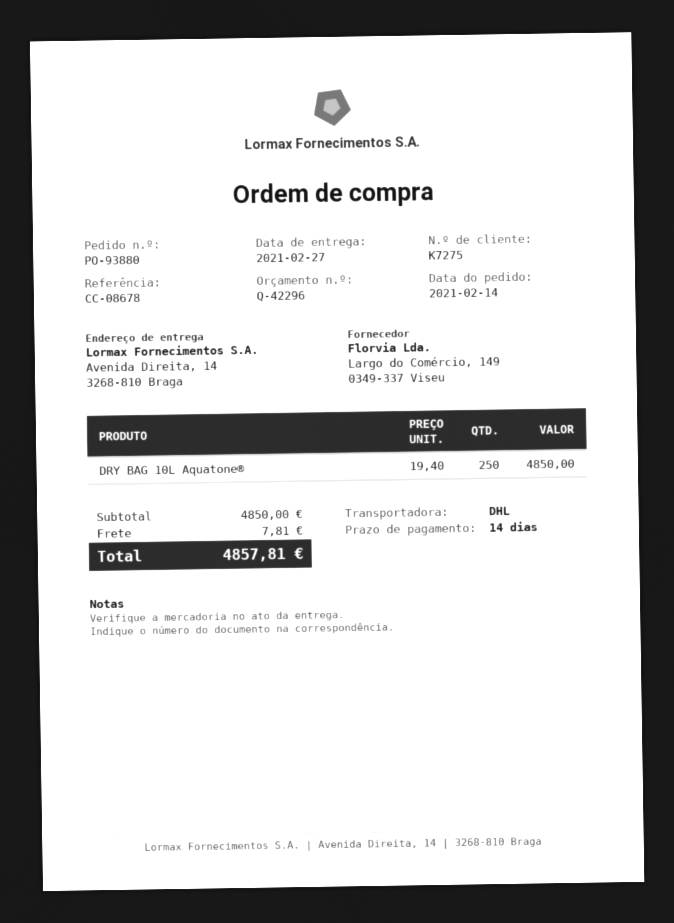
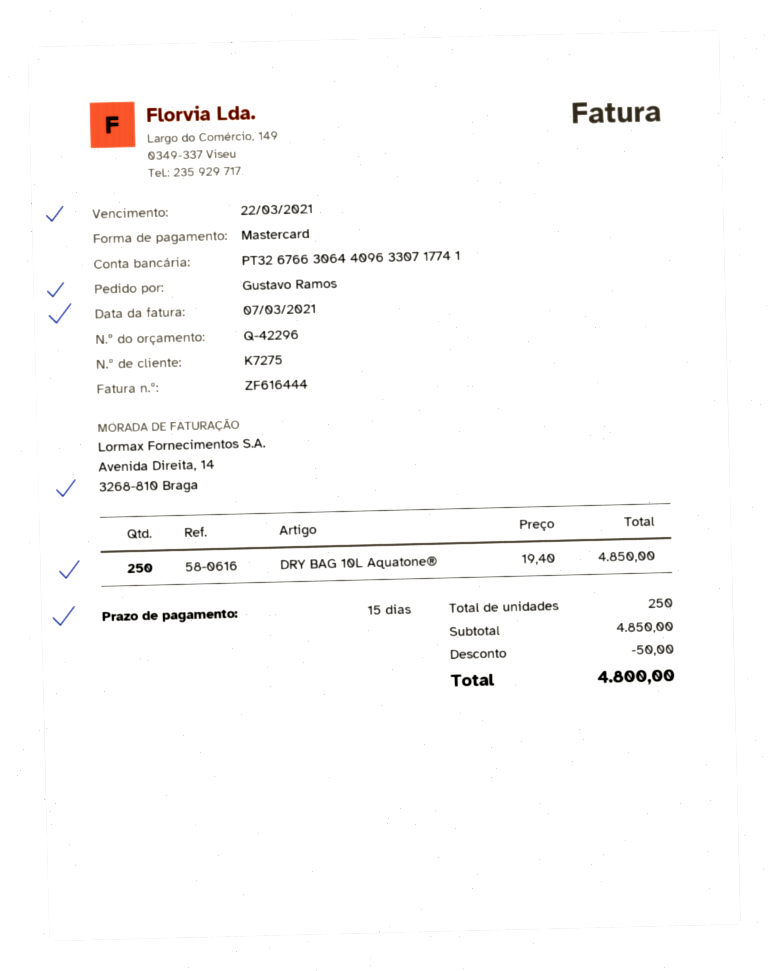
payment terms: 14 days -> 15 days
discount: none -> 50.00
shipping: 7.81 -> none
total: 4857.81 -> 4800.00

